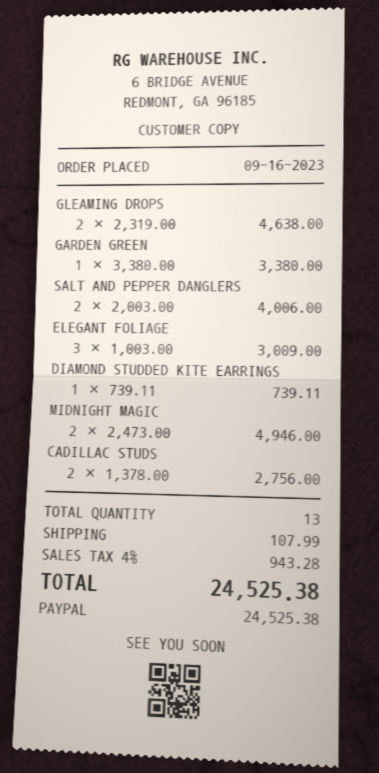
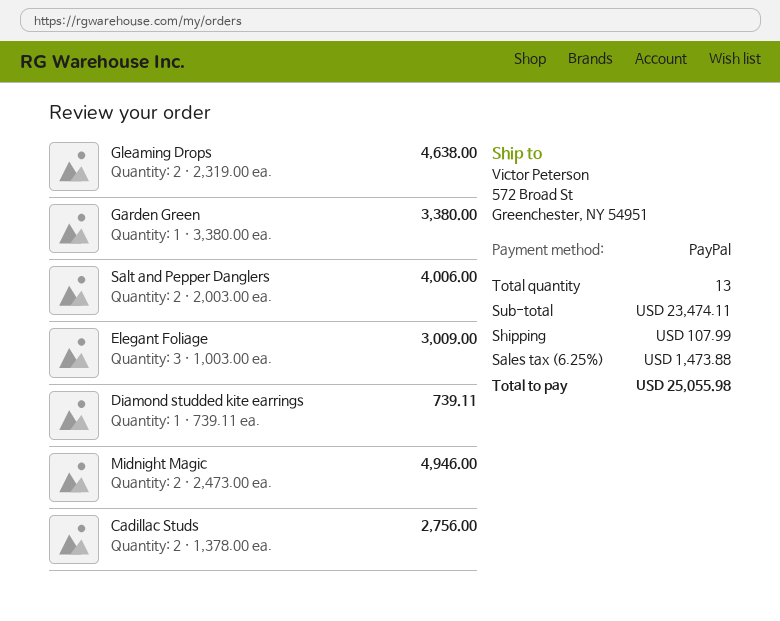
tax: 4% = 943.28 -> 6.25% = 1473.88
total: 24525.38 -> 25055.98

